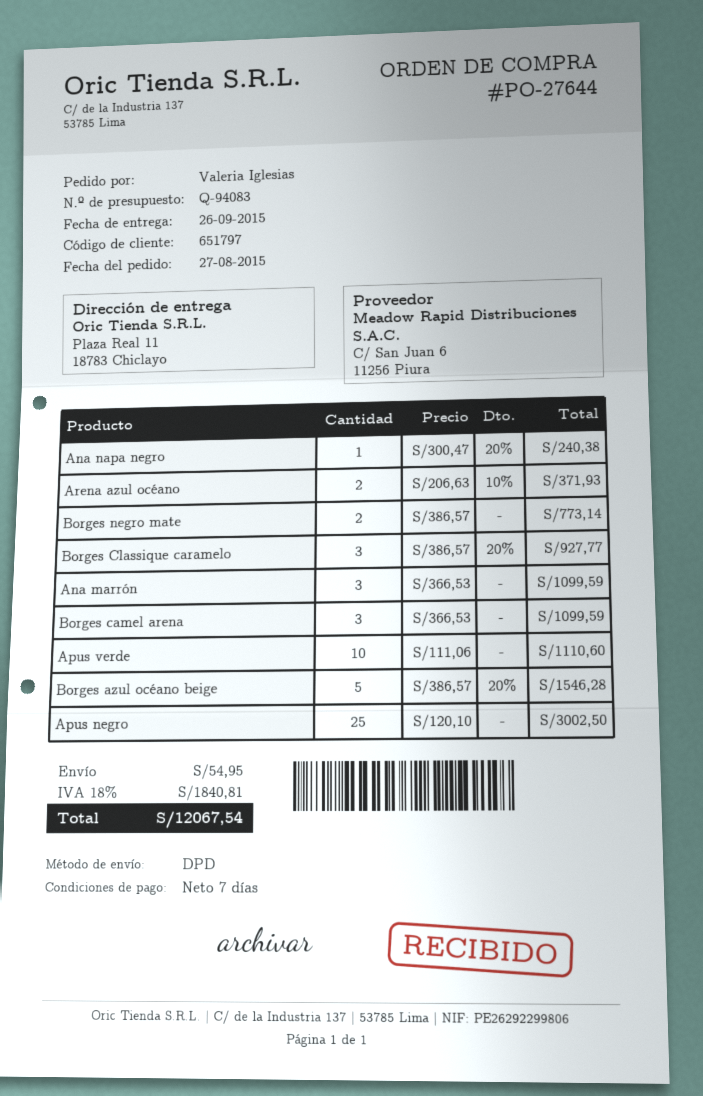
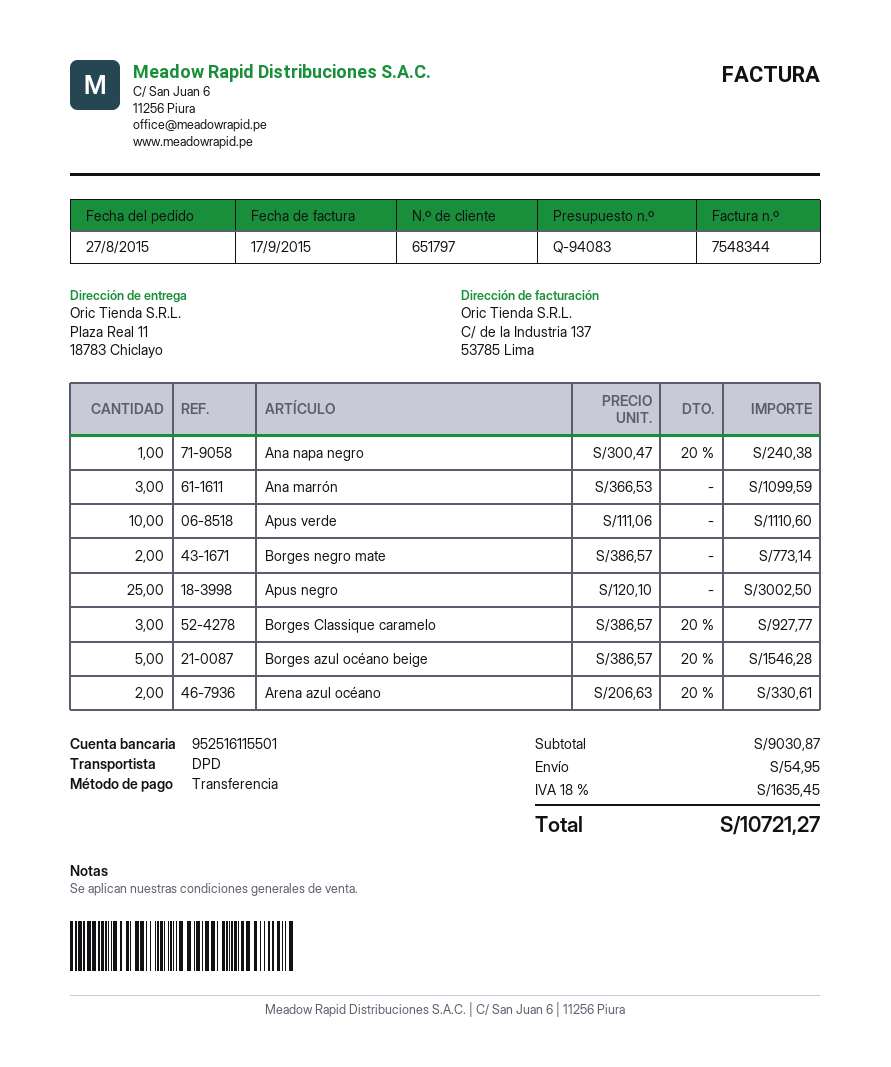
Arena azul océano: 2 x 206.63 - 10% = 371.93 -> 2 x 206.63 - 20% = 330.61
Borges camel arena: 3 x 366.53 = 1099.59 -> none
tax: 18% = 1840.81 -> 18% = 1635.45
total: 12067.54 -> 10721.27

